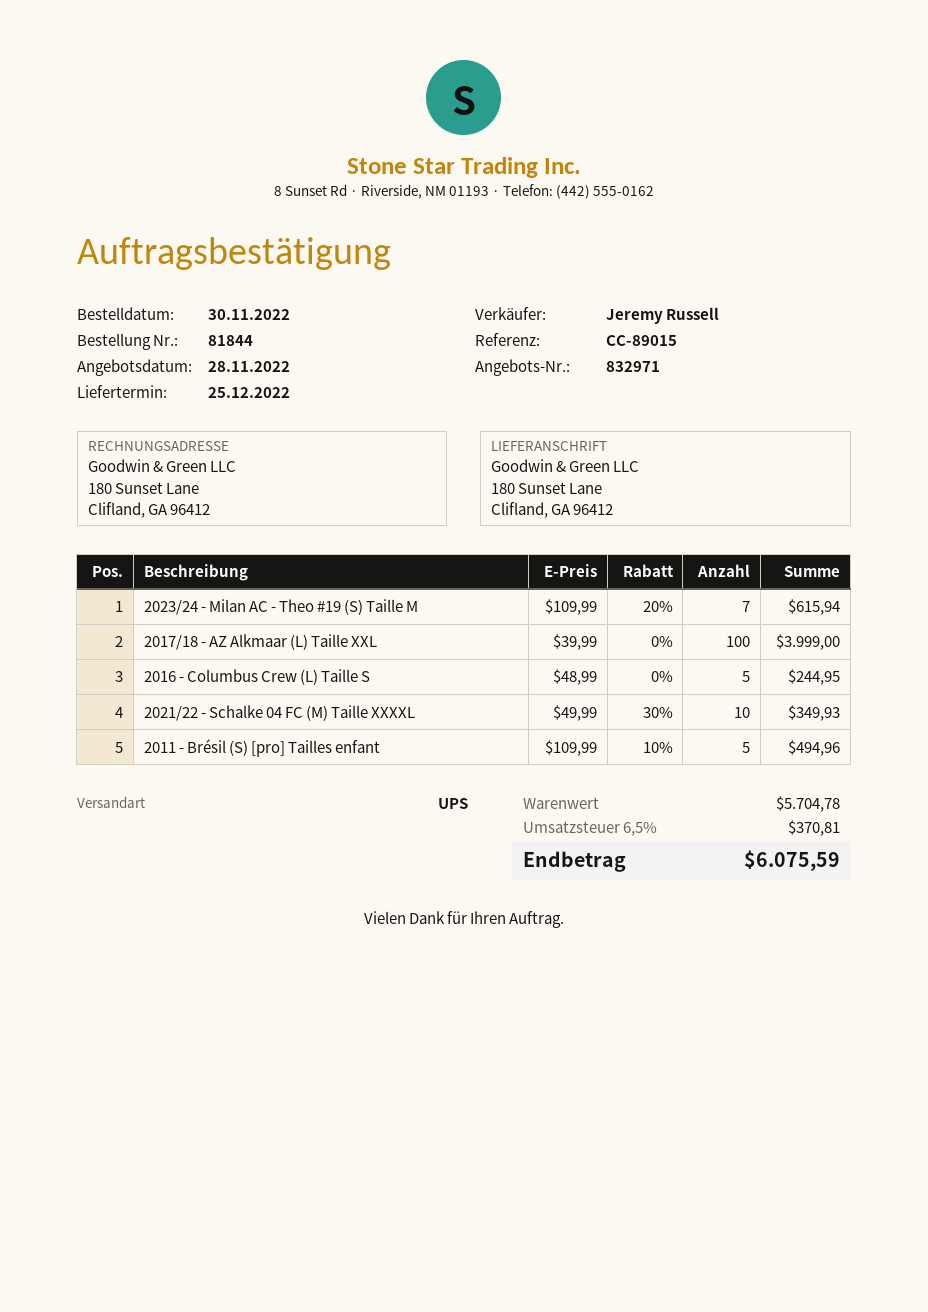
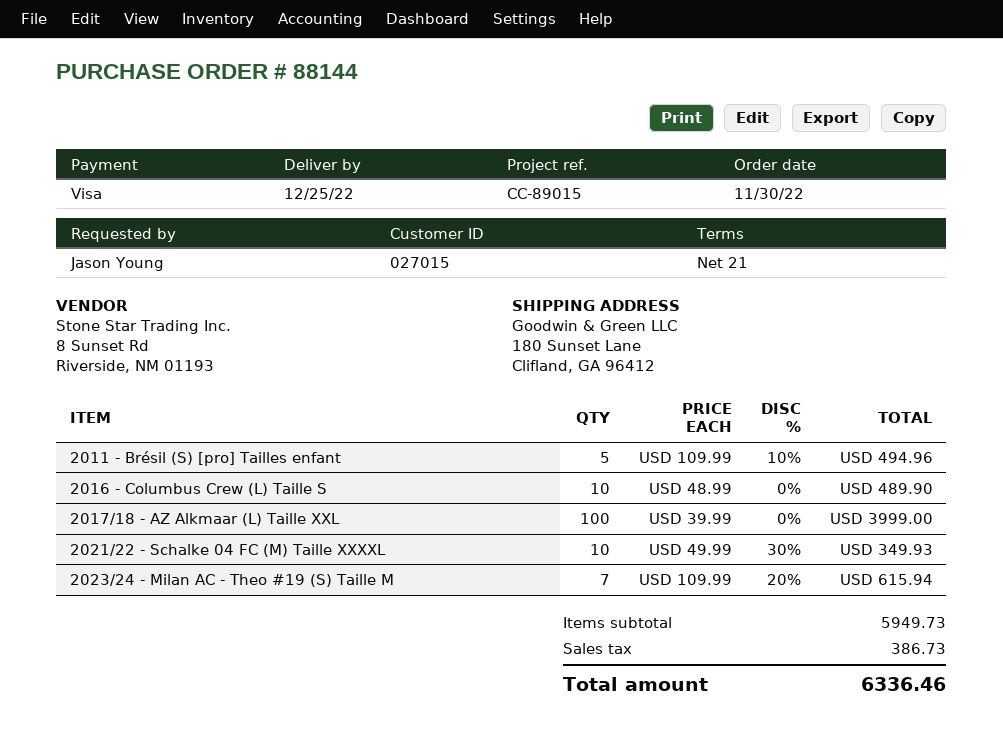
order number: 81844 -> 88144
2016 - Columbus Crew (L) Taille S: 5 x 48.99 = 244.95 -> 10 x 48.99 = 489.90
subtotal: 5704.78 -> 5949.73
tax: 370.81 -> 386.73
total: 6075.59 -> 6336.46

